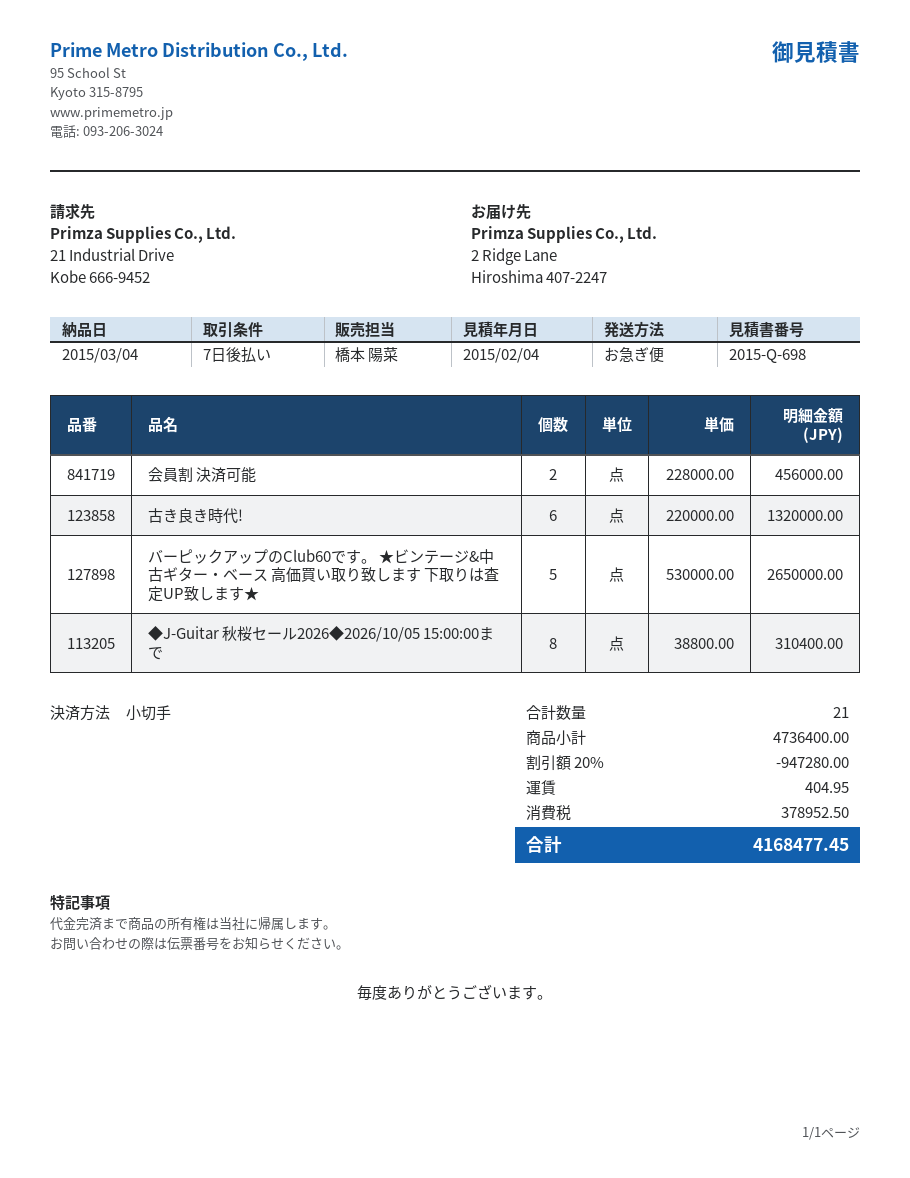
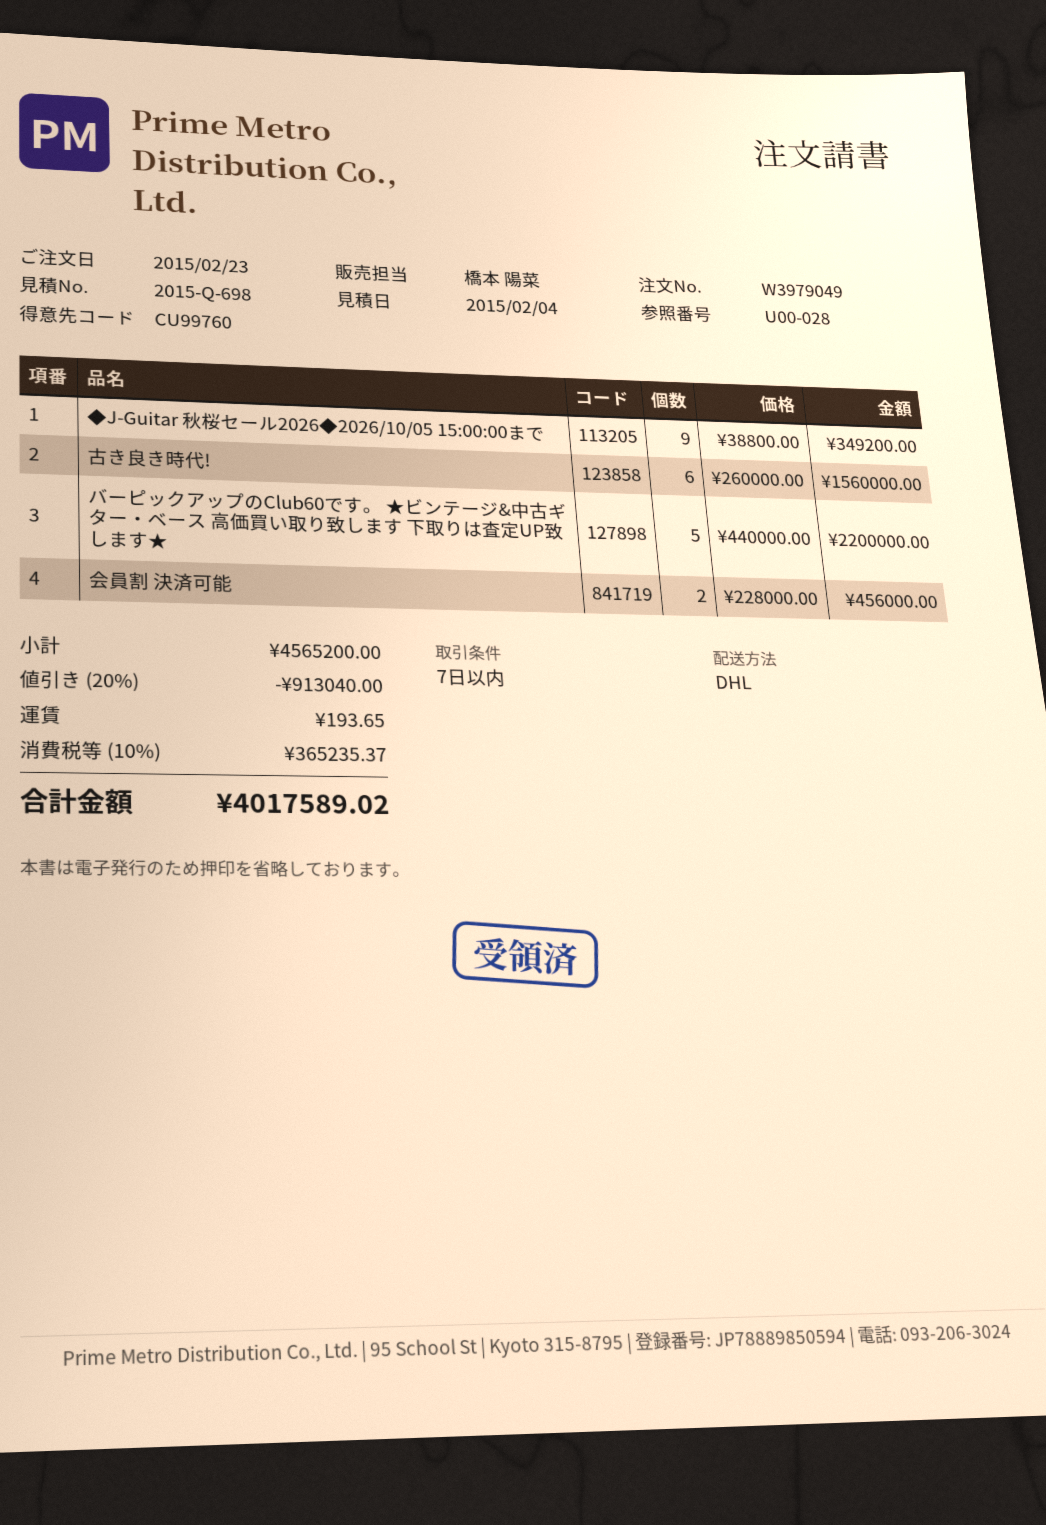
shipping method: express -> DHL
古き良き時代!: 6 x 220000.00 = 1320000.00 -> 6 x 260000.00 = 1560000.00
バーピックアップのClub60です。 ★ビンテージ&中古ギター・ベース 高価買い取り致します 下取りは査定UP致します★: 5 x 530000.00 = 2650000.00 -> 5 x 440000.00 = 2200000.00
◆J-Guitar 秋桜セール2026◆2026/10/05 15:00:00まで: 8 x 38800.00 = 310400.00 -> 9 x 38800.00 = 349200.00
subtotal: 4736400.00 -> 4565200.00
discount: 20% = 947280.00 -> 20% = 913040.00
shipping: 404.95 -> 193.65
tax: 378952.50 -> 365235.37
total: 4168477.45 -> 4017589.02

